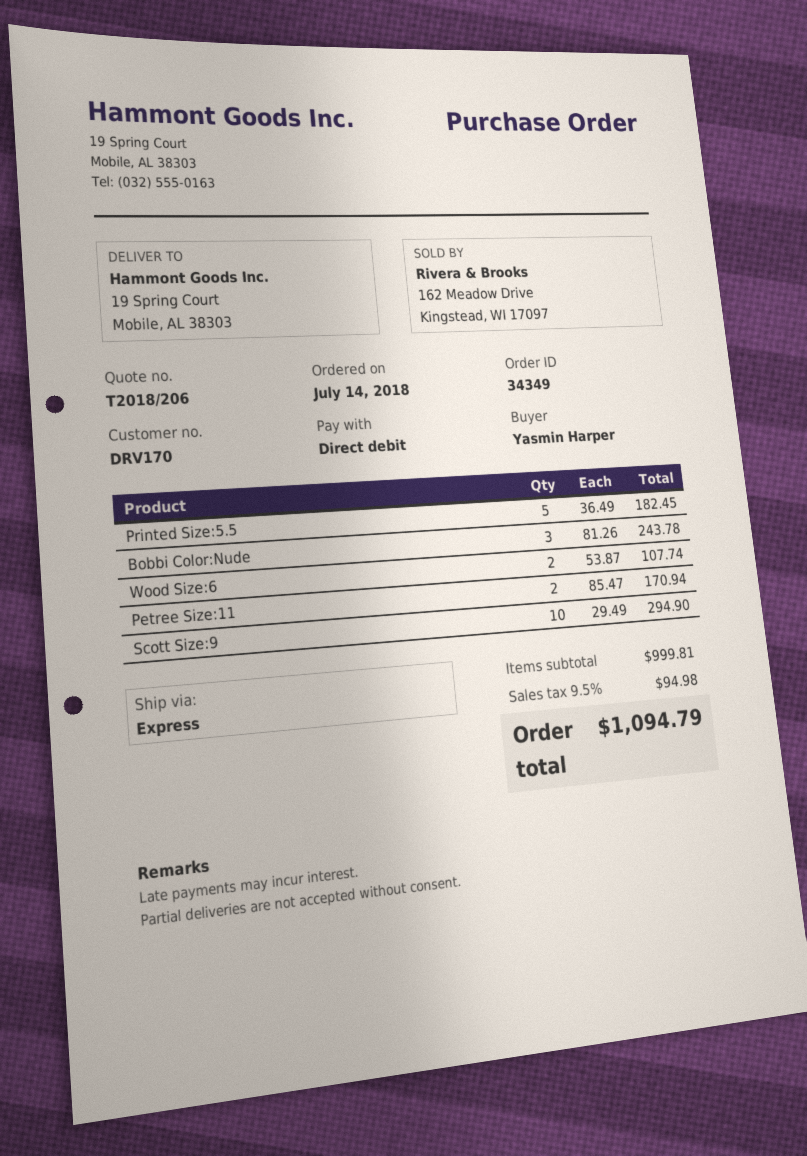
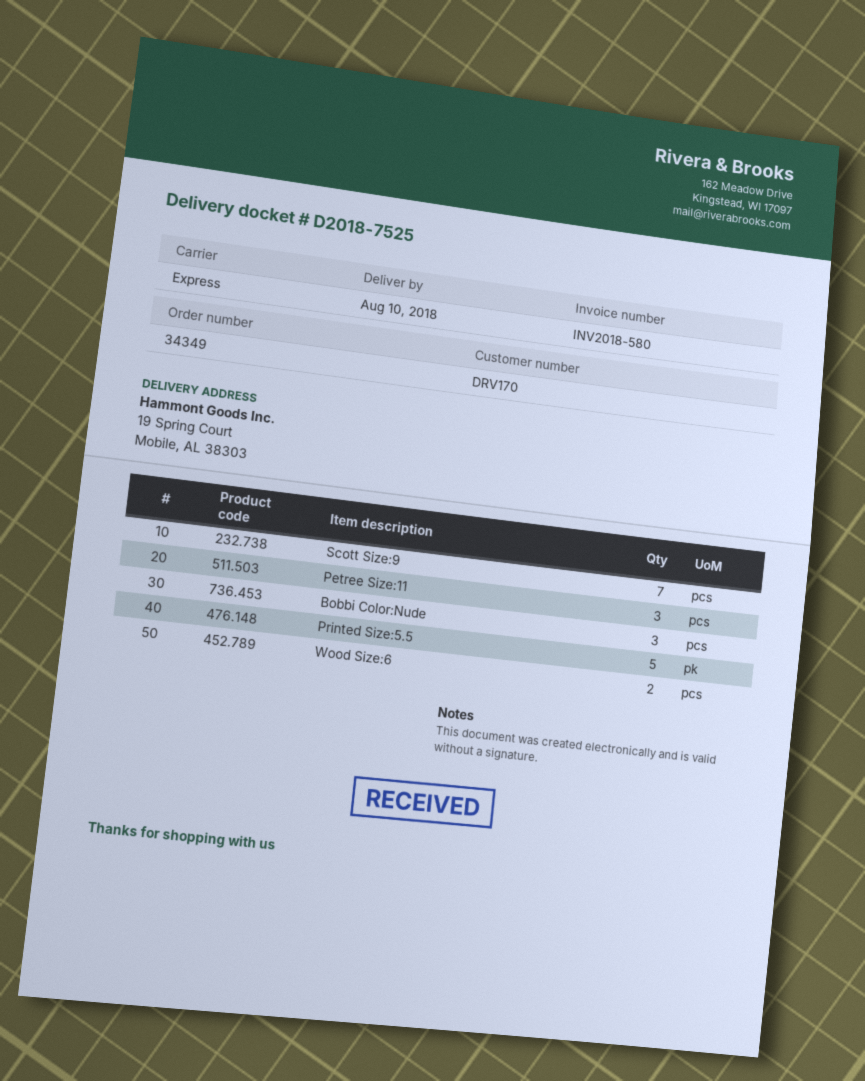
Petree Size:11: 2 -> 3
Scott Size:9: 10 -> 7

